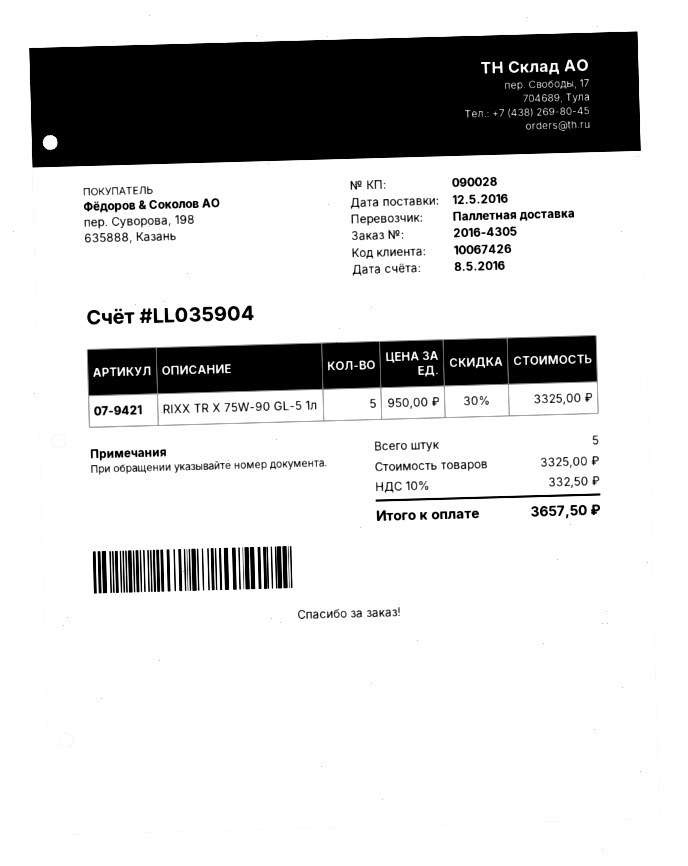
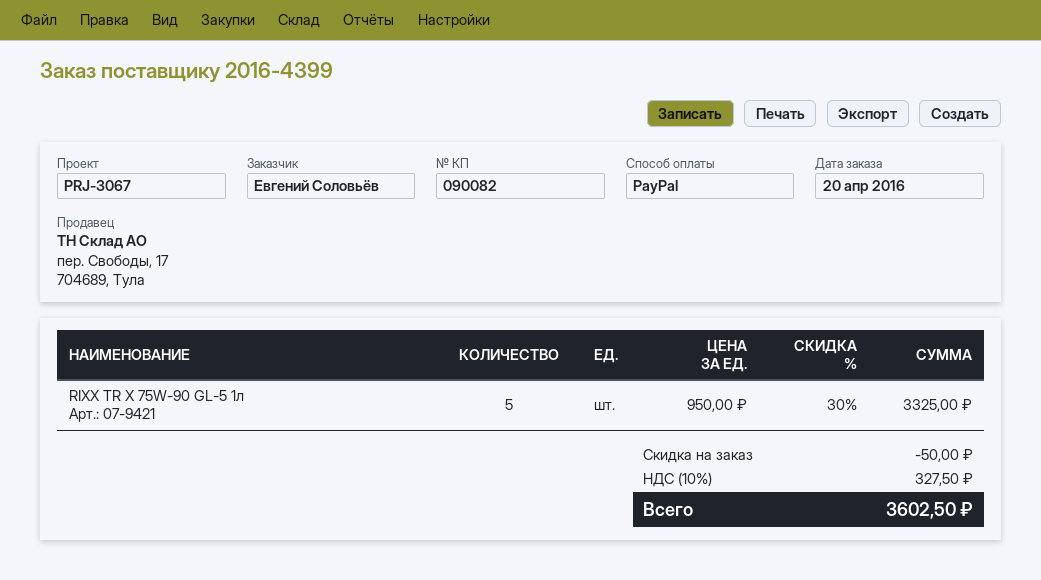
quote number: 090028 -> 090082
order number: 2016-4305 -> 2016-4399
discount: none -> 50.00
tax: 10% = 332.50 -> 10% = 327.50
total: 3657.50 -> 3602.50

